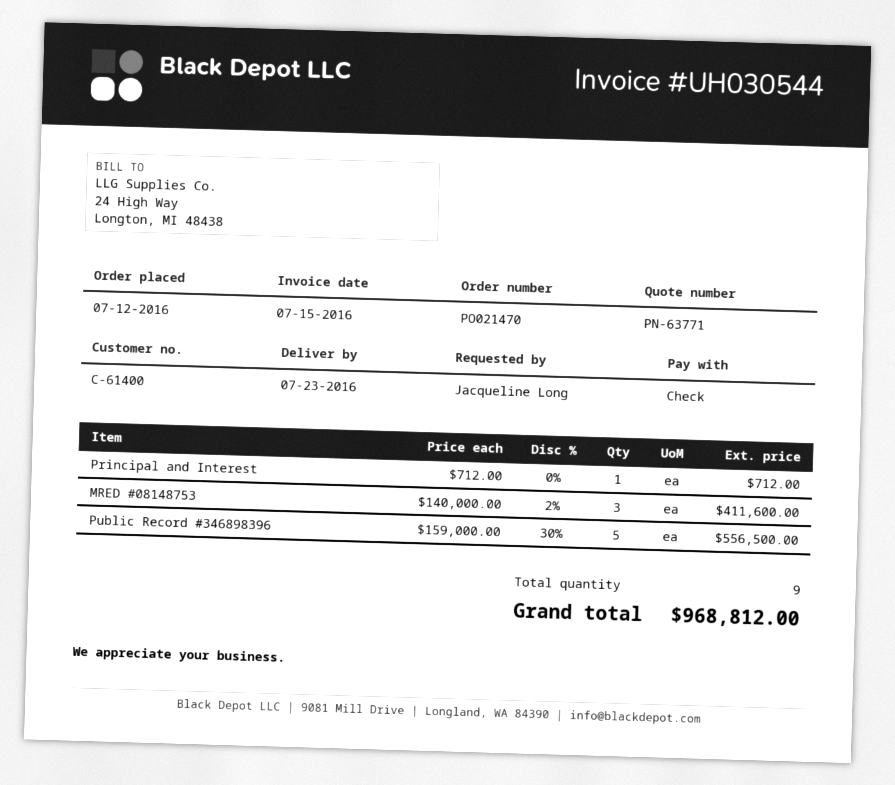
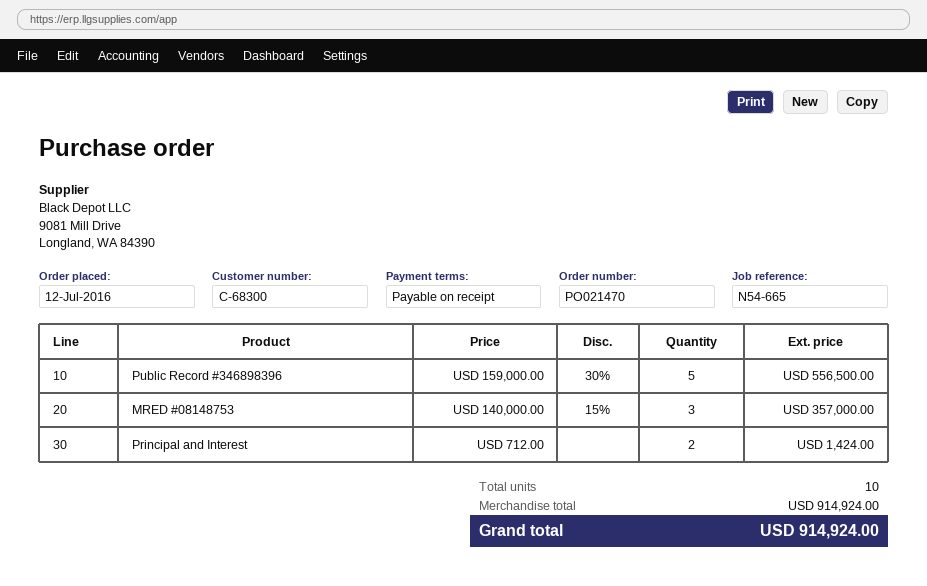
customer number: C-61400 -> C-68300
Principal and Interest: 1 x 712.00 = 712.00 -> 2 x 712.00 = 1424.00
MRED #08148753: 3 x 140000.00 - 2% = 411600.00 -> 3 x 140000.00 - 15% = 357000.00
total quantity: 9 -> 10
total: 968812.00 -> 914924.00

